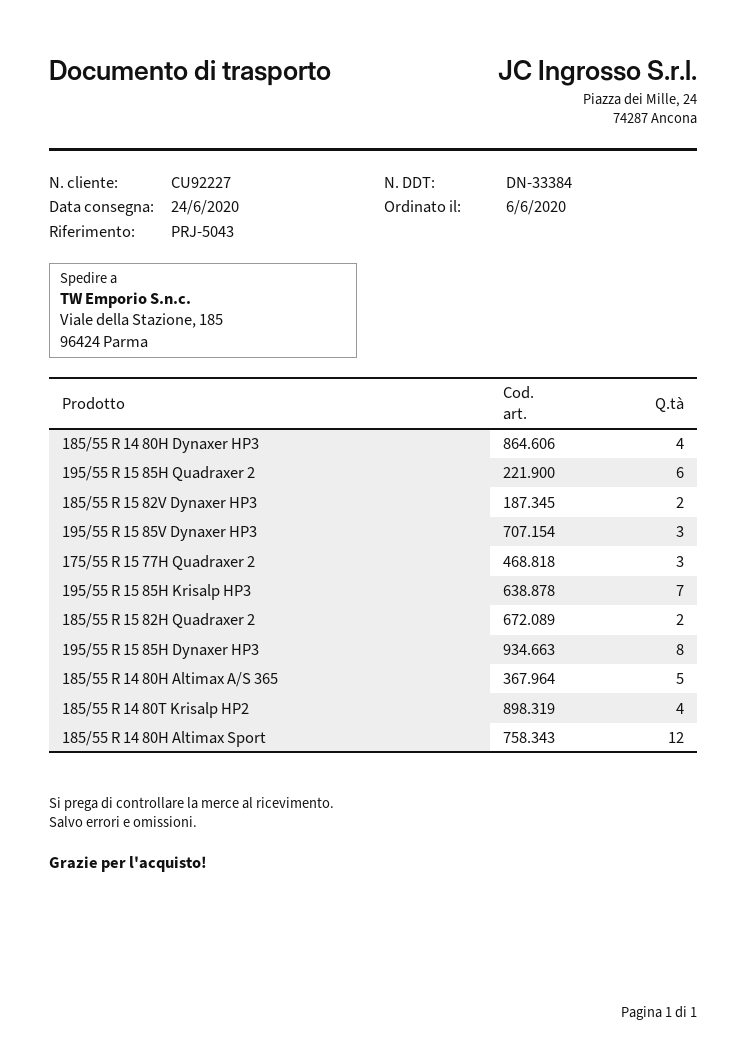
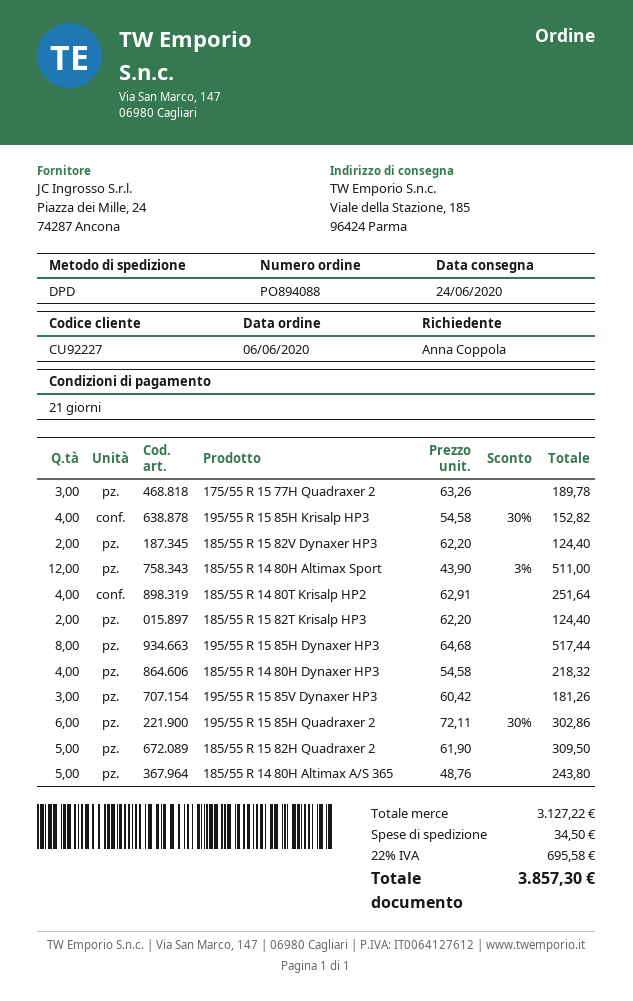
195/55 R 15 85H Krisalp HP3: 7 -> 4
185/55 R 15 82H Quadraxer 2: 2 -> 5
185/55 R 15 82T Krisalp HP3: none -> 2

